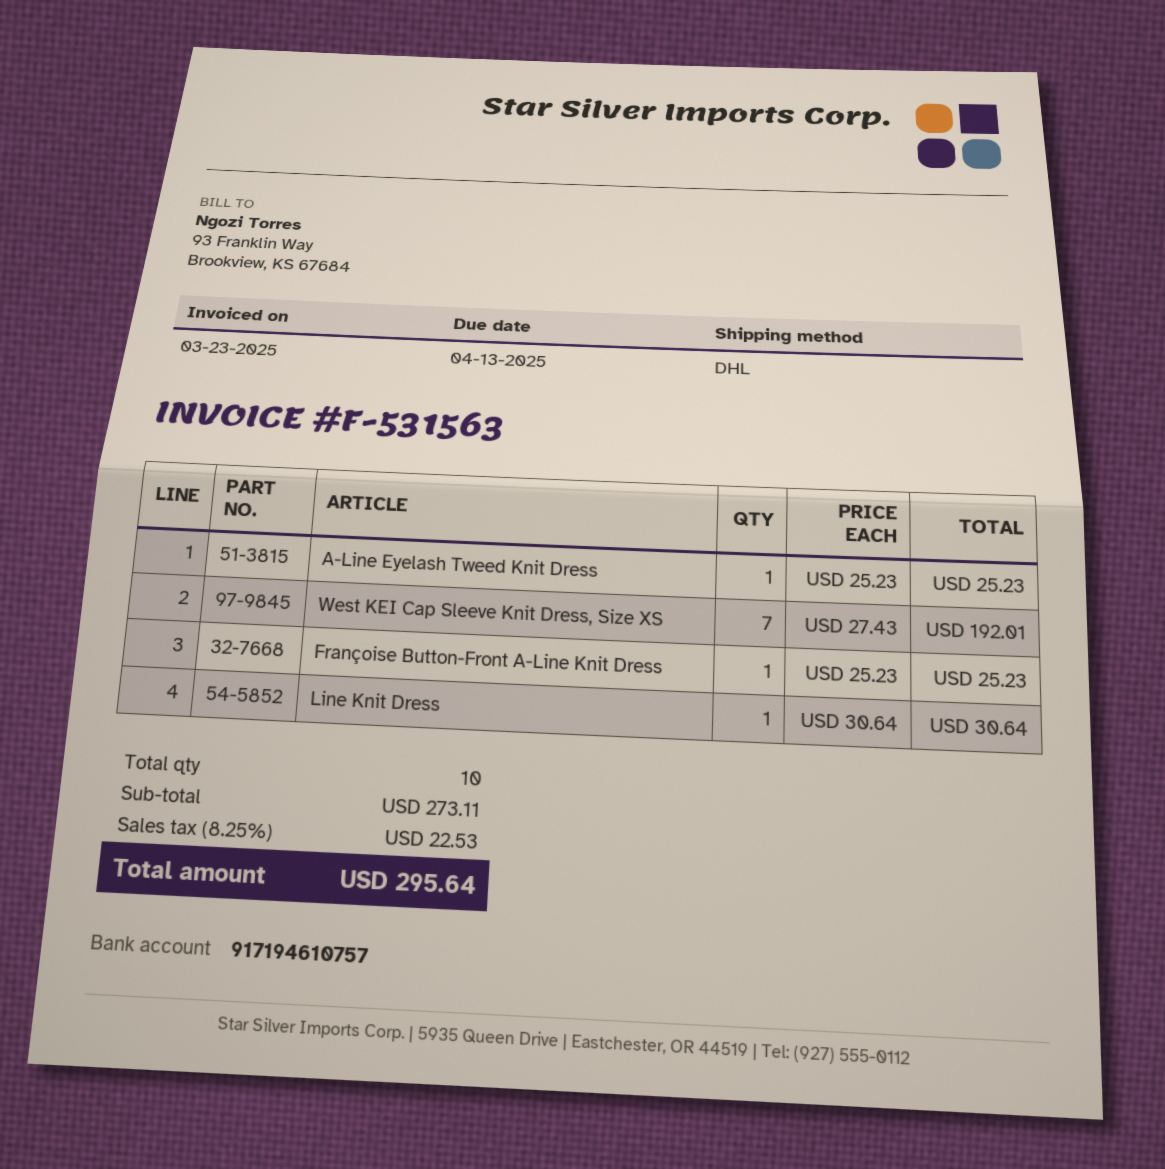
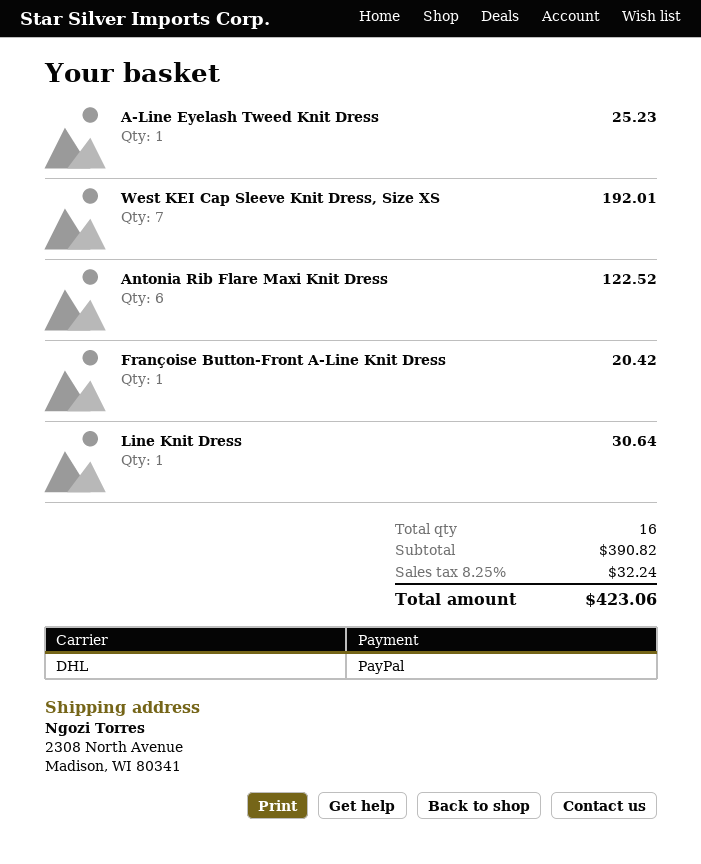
Françoise Button-Front A-Line Knit Dress: 1 for 25.23 -> 1 for 20.42
Antonia Rib Flare Maxi Knit Dress: none -> 6 for 122.52
total quantity: 10 -> 16
subtotal: 273.11 -> 390.82
tax: 8.25% = 22.53 -> 8.25% = 32.24
total: 295.64 -> 423.06

